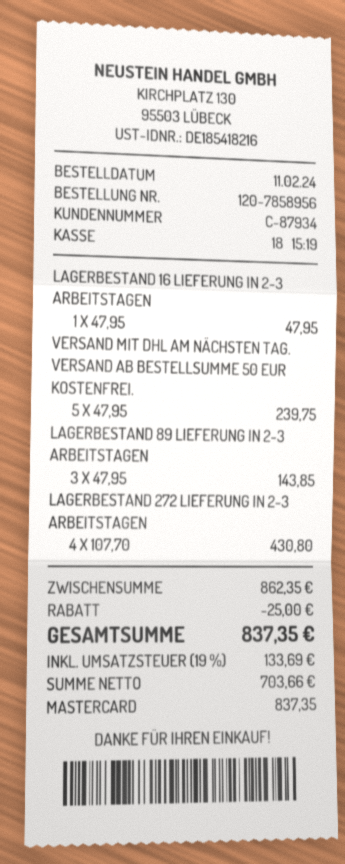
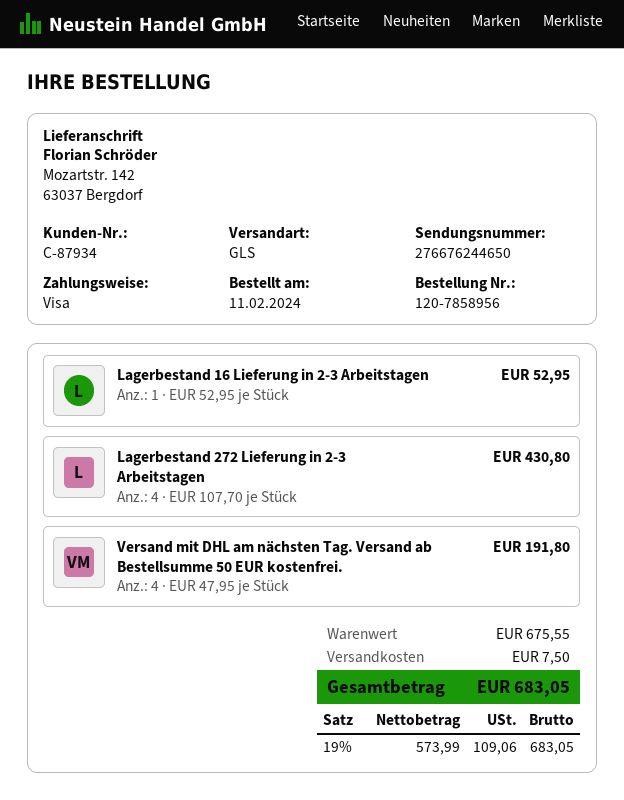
payment method: Mastercard -> Visa
LAGERBESTAND 16 LIEFERUNG IN 2-3 ARBEITSTAGEN: 1 x 47.95 = 47.95 -> 1 x 52.95 = 52.95
VERSAND MIT DHL AM NÄCHSTEN TAG. VERSAND AB BESTELLSUMME 50 EUR KOSTENFREI.: 5 x 47.95 = 239.75 -> 4 x 47.95 = 191.80
LAGERBESTAND 89 LIEFERUNG IN 2-3 ARBEITSTAGEN: 3 x 47.95 = 143.85 -> none
subtotal: 862.35 -> 675.55
discount: 25.00 -> none
shipping: none -> 7.50
net: 703.66 -> 573.99
tax: 19% = 133.69 -> 19% = 109.06
total: 837.35 -> 683.05

